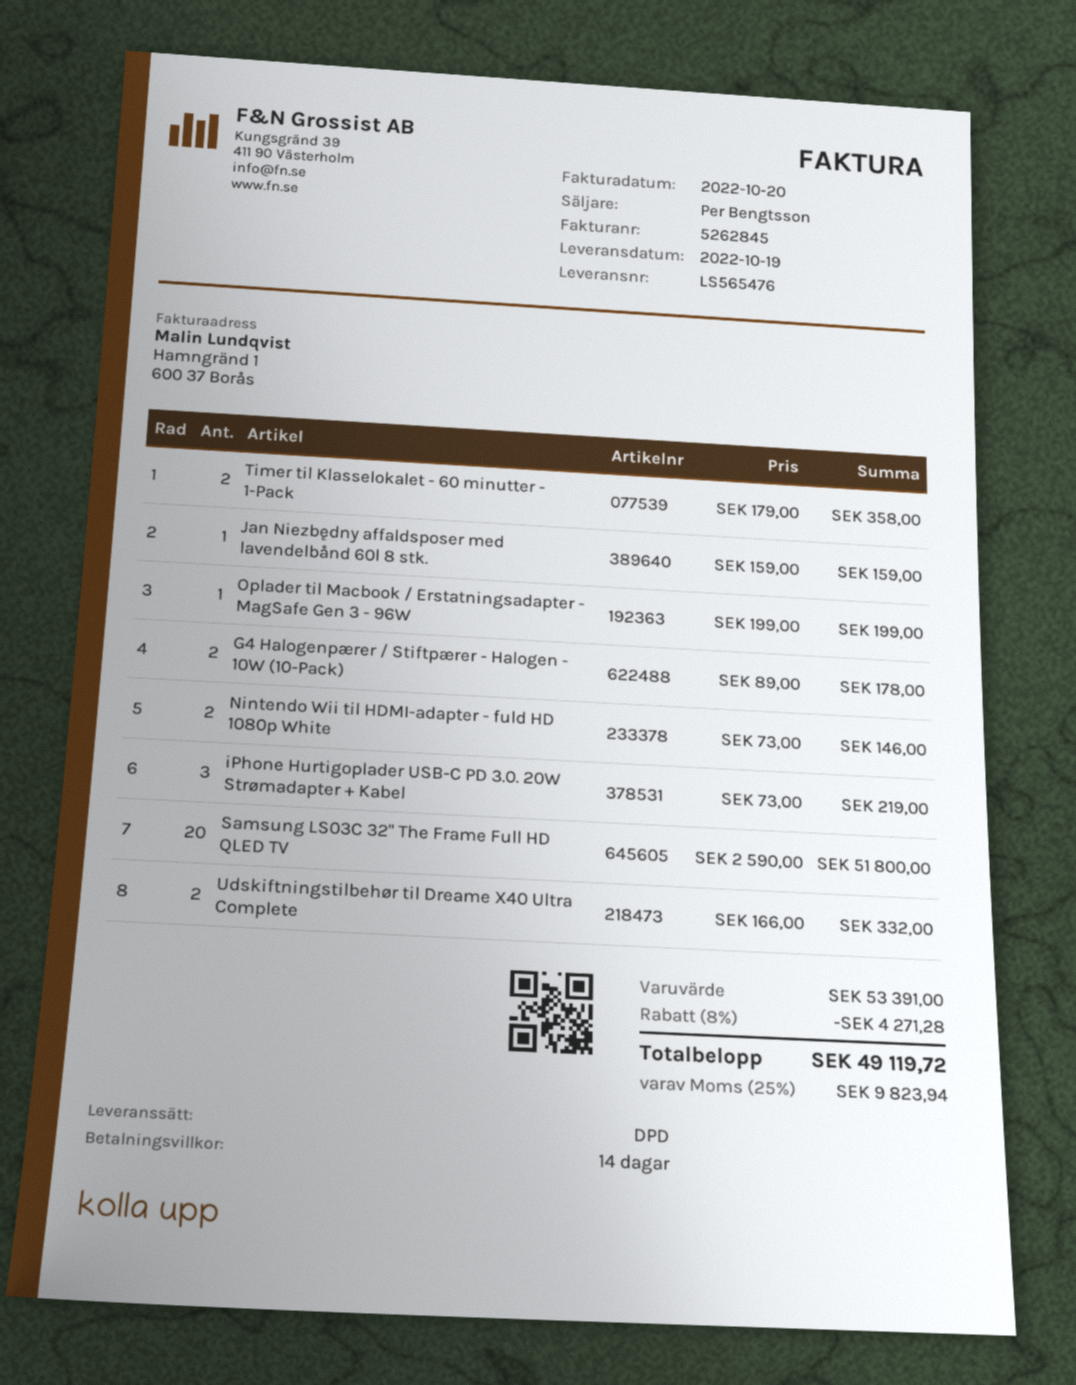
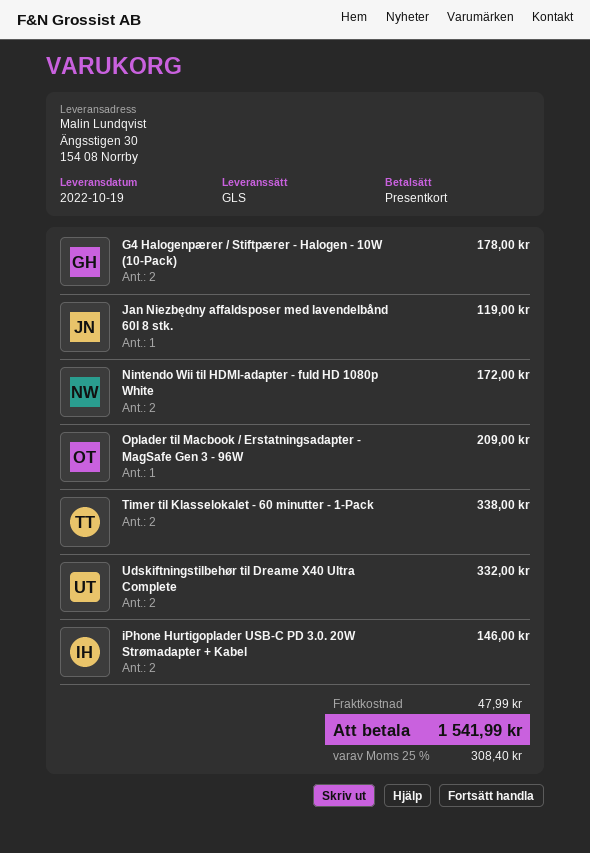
shipping method: DPD -> GLS
Timer til Klasselokalet - 60 minutter - 1-Pack: 2 for 358.00 -> 2 for 338.00
Jan Niezbędny affaldsposer med lavendelbånd 60l 8 stk.: 1 for 159.00 -> 1 for 119.00
Oplader til Macbook / Erstatningsadapter - MagSafe Gen 3 - 96W: 1 for 199.00 -> 1 for 209.00
Nintendo Wii til HDMI-adapter - fuld HD 1080p White: 2 for 146.00 -> 2 for 172.00
iPhone Hurtigoplader USB-C PD 3.0. 20W Strømadapter + Kabel: 3 for 219.00 -> 2 for 146.00
Samsung LS03C 32" The Frame Full HD QLED TV: 20 for 51800.00 -> none
discount: 8% = 4271.28 -> none
shipping: none -> 47.99
tax: 25% = 9823.94 -> 25% = 308.40
total: 49119.72 -> 1541.99

